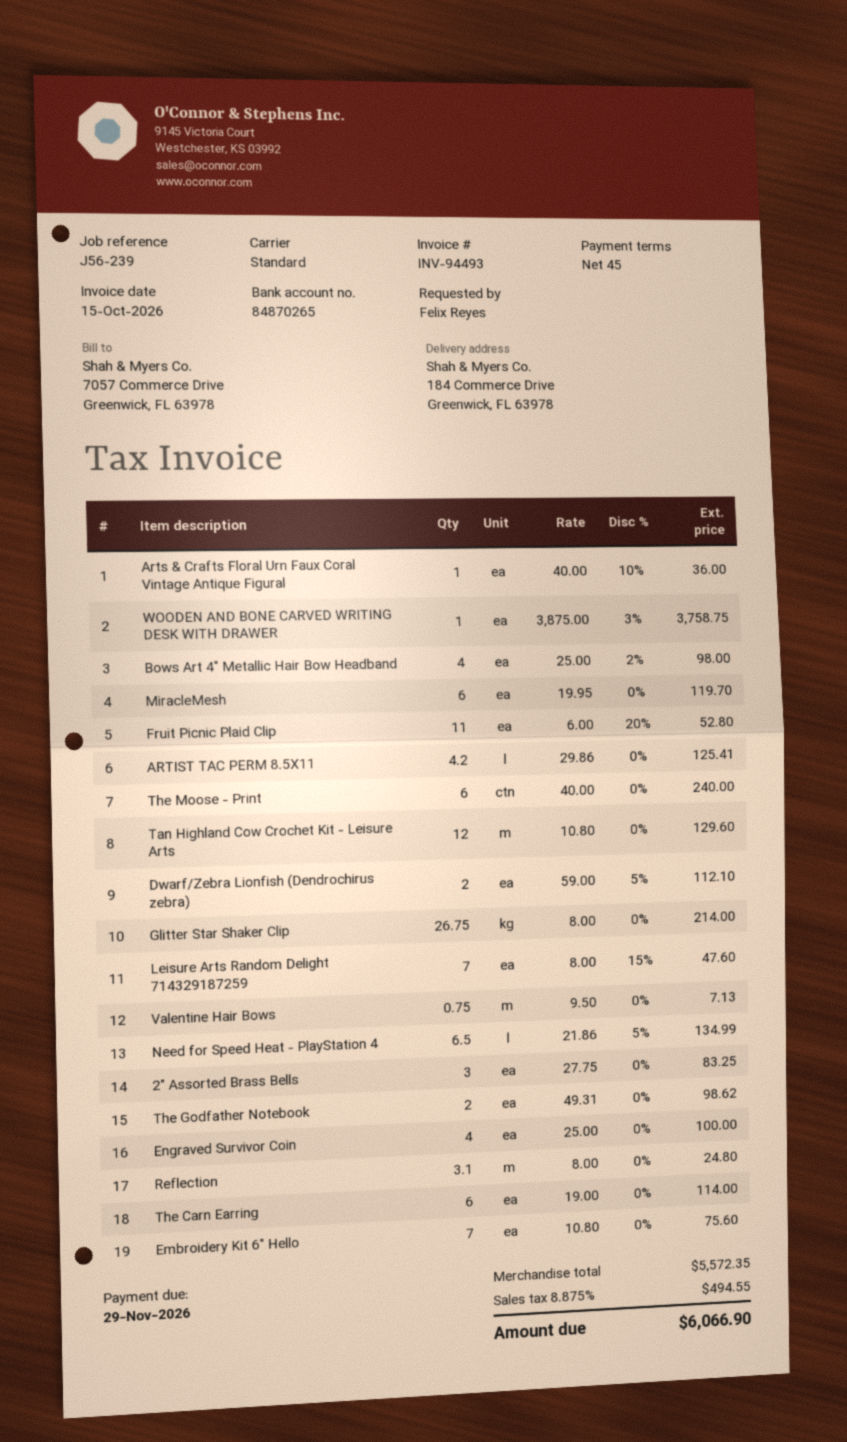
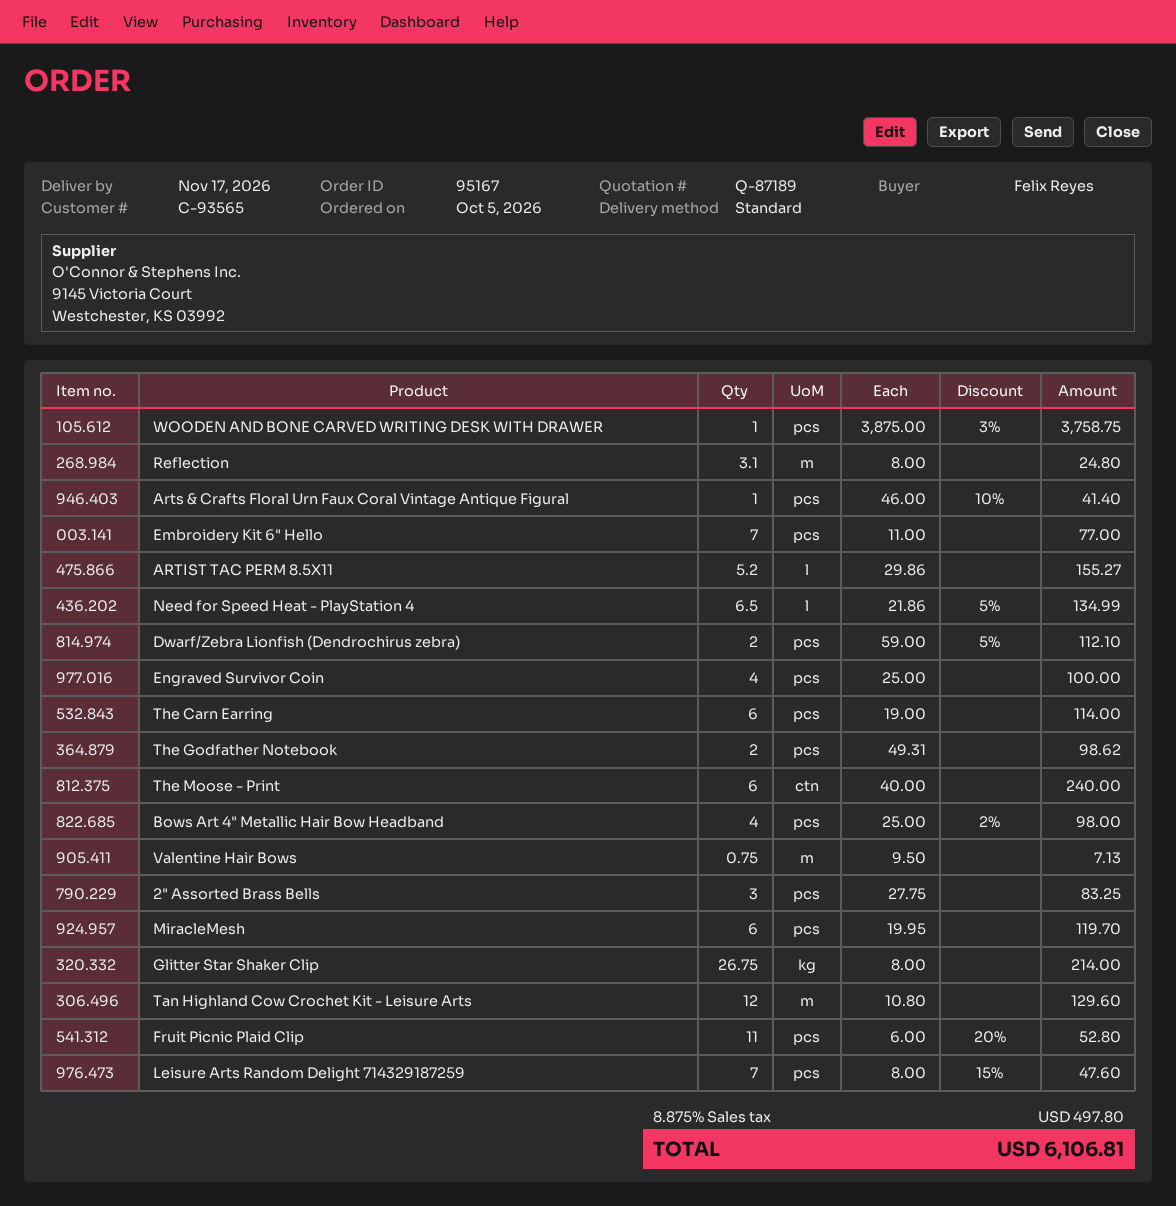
Arts & Crafts Floral Urn Faux Coral Vintage Antique Figural: 1 x 40.00 - 10% = 36.00 -> 1 x 46.00 - 10% = 41.40
ARTIST TAC PERM 8.5X11: 4.2 x 29.86 = 125.41 -> 5.2 x 29.86 = 155.27
Embroidery Kit 6" Hello: 7 x 10.80 = 75.60 -> 7 x 11.00 = 77.00
tax: 8.875% = 494.55 -> 8.875% = 497.80
total: 6066.90 -> 6106.81

